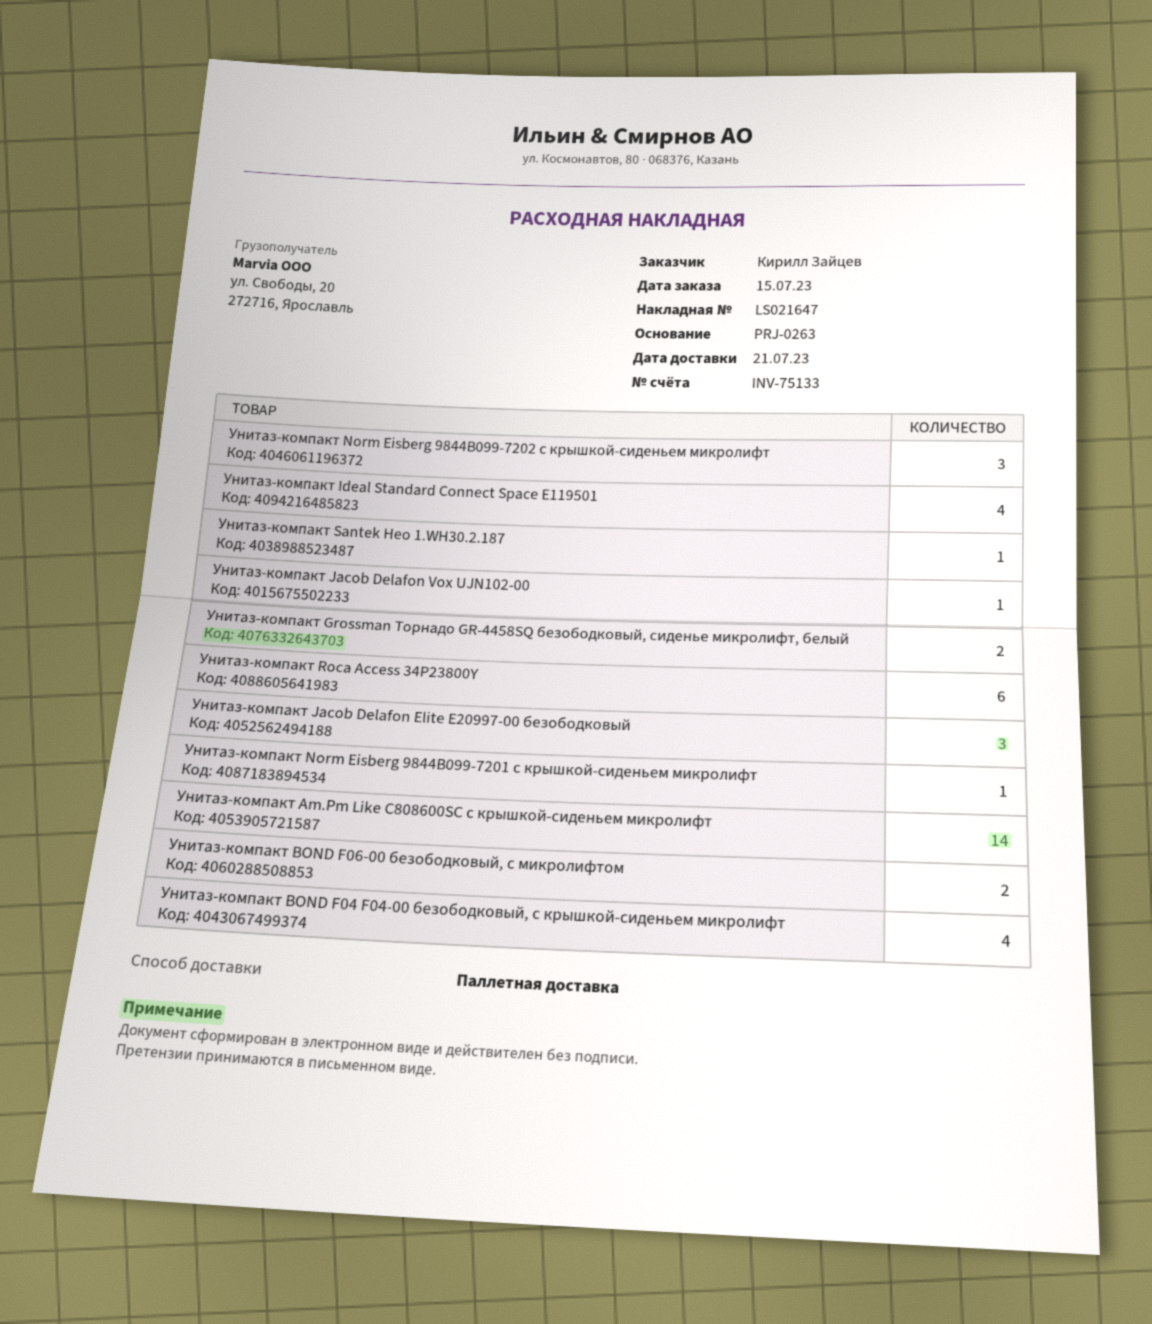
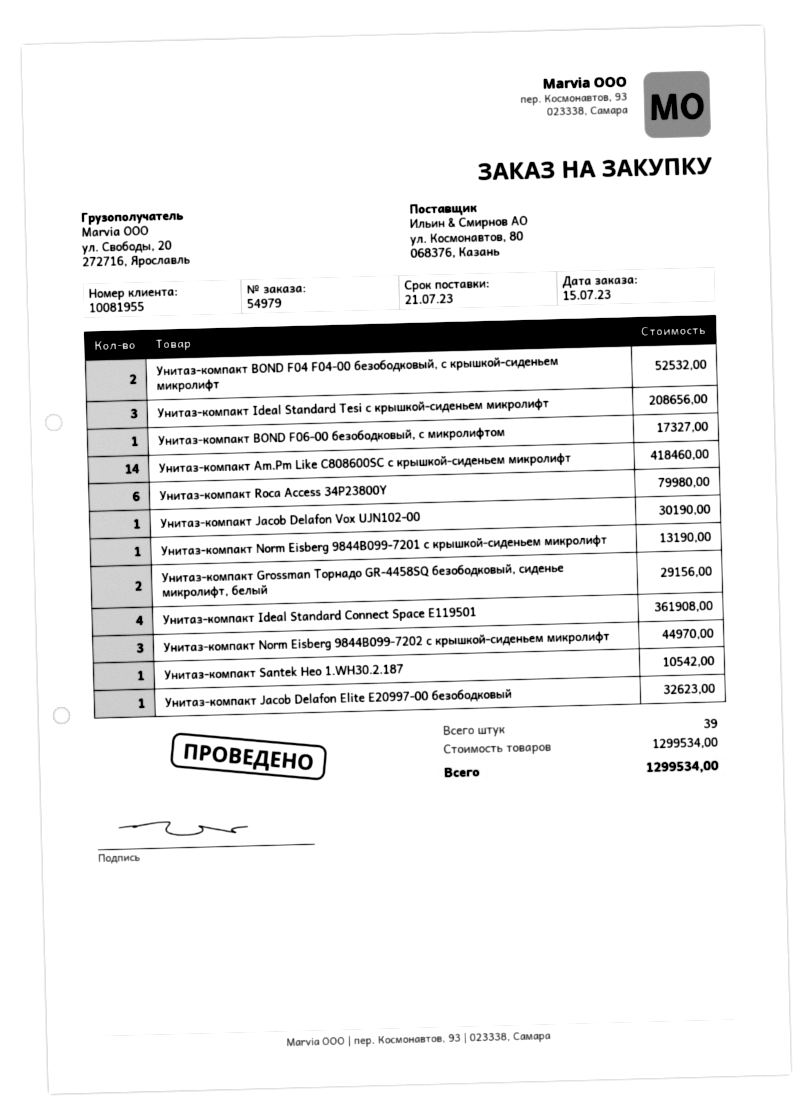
Унитаз-компакт Jacob Delafon Elite E20997-00 безободковый: 3 -> 1
Унитаз-компакт BOND F06-00 безободковый, с микролифтом: 2 -> 1
Унитаз-компакт BOND F04 F04-00 безободковый, с крышкой-сиденьем микролифт: 4 -> 2
Унитаз-компакт Ideal Standard Tesi с крышкой-сиденьем микролифт: none -> 3

